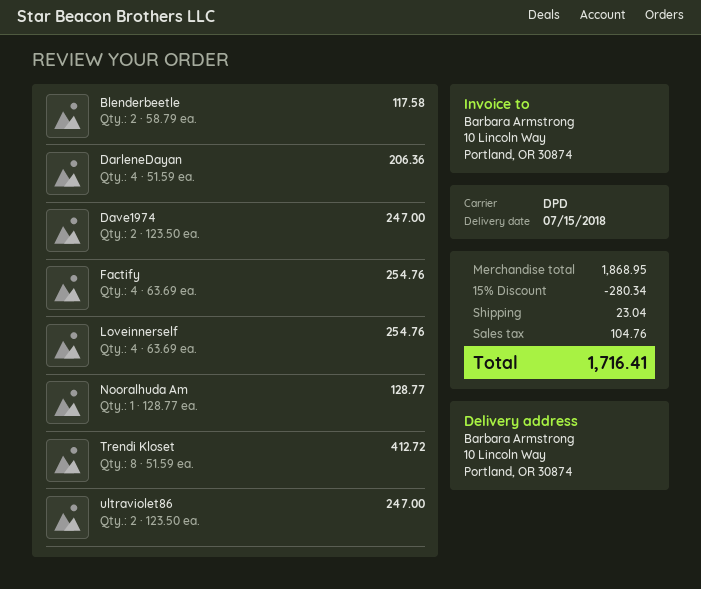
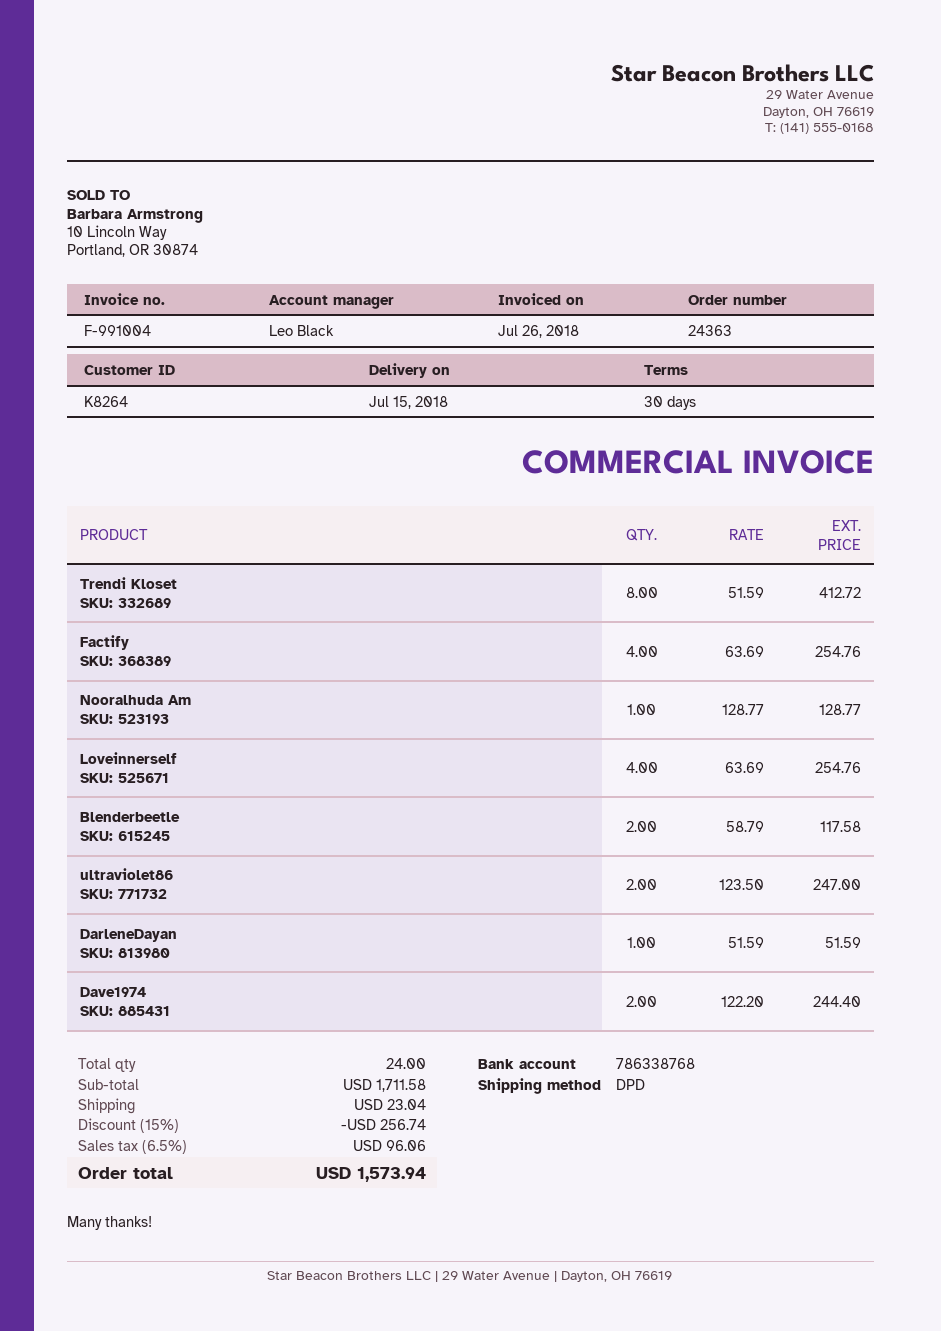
DarleneDayan: 4 x 51.59 = 206.36 -> 1 x 51.59 = 51.59
Dave1974: 2 x 123.50 = 247.00 -> 2 x 122.20 = 244.40
subtotal: 1868.95 -> 1711.58
discount: 15% = 280.34 -> 15% = 256.74
tax: 104.76 -> 96.06
total: 1716.41 -> 1573.94

